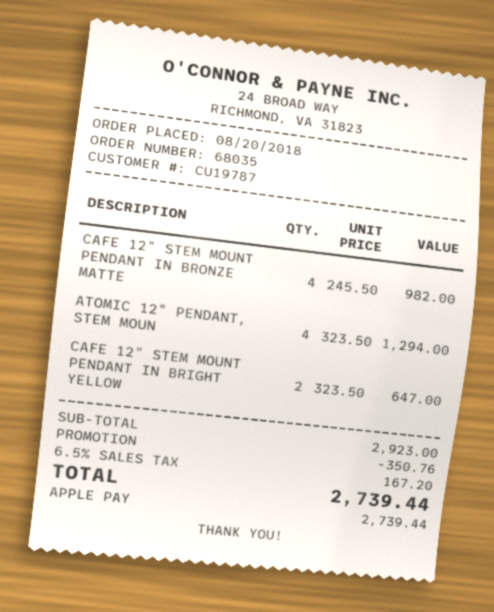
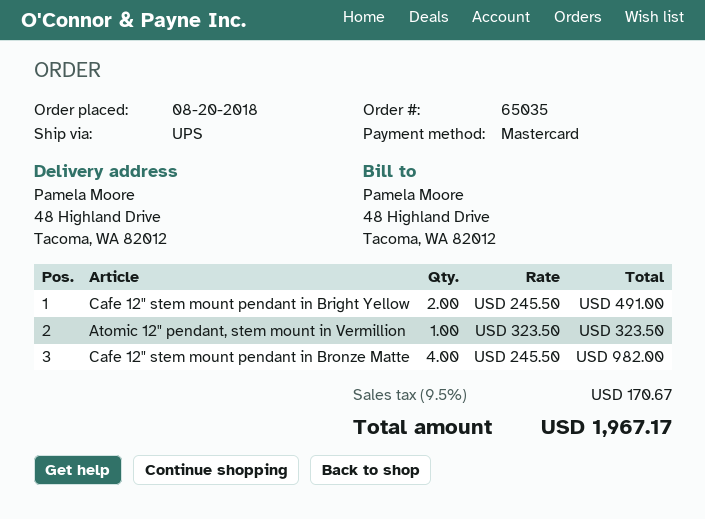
order number: 68035 -> 65035
payment method: Apple Pay -> Mastercard
ATOMIC 12" PENDANT, STEM MOUN: 4 x 323.50 = 1294.00 -> 1 x 323.50 = 323.50
CAFE 12" STEM MOUNT PENDANT IN BRIGHT YELLOW: 2 x 323.50 = 647.00 -> 2 x 245.50 = 491.00
discount: 350.76 -> none
tax: 6.5% = 167.20 -> 9.5% = 170.67
total: 2739.44 -> 1967.17

